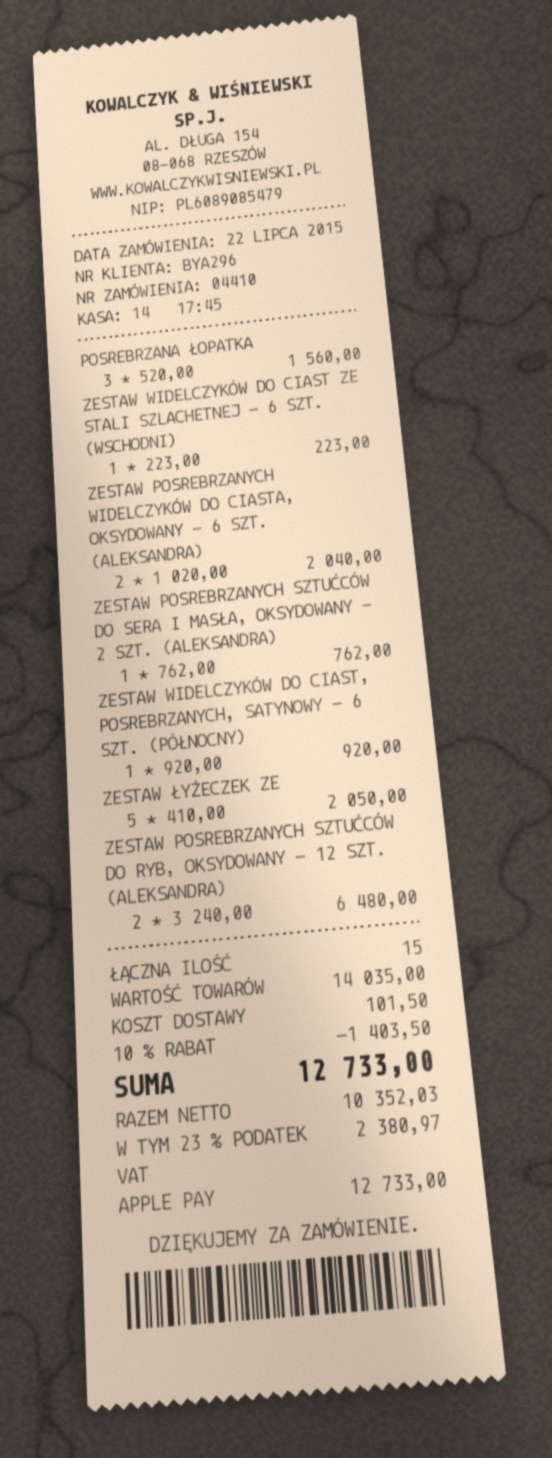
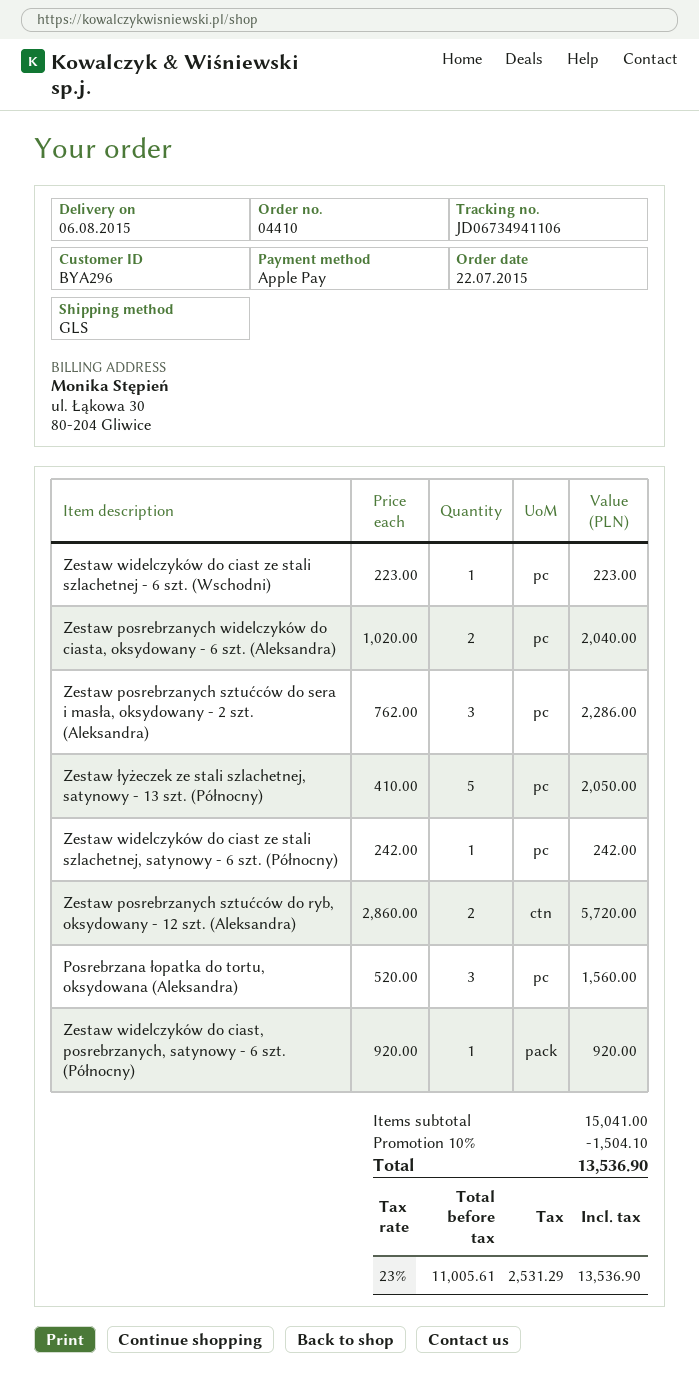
ZESTAW POSREBRZANYCH SZTUĆCÓW DO SERA I MASŁA, OKSYDOWANY - 2 SZT. (ALEKSANDRA): 1 x 762.00 = 762.00 -> 3 x 762.00 = 2286.00
ZESTAW POSREBRZANYCH SZTUĆCÓW DO RYB, OKSYDOWANY - 12 SZT. (ALEKSANDRA): 2 x 3240.00 = 6480.00 -> 2 x 2860.00 = 5720.00
Zestaw widelczyków do ciast ze stali szlachetnej, satynowy - 6 szt. (Północny): none -> 1 x 242.00 = 242.00
subtotal: 14035.00 -> 15041.00
discount: 10% = 1403.50 -> 10% = 1504.10
shipping: 101.50 -> none
net: 10352.03 -> 11005.61
tax: 23% = 2380.97 -> 23% = 2531.29
total: 12733.00 -> 13536.90

